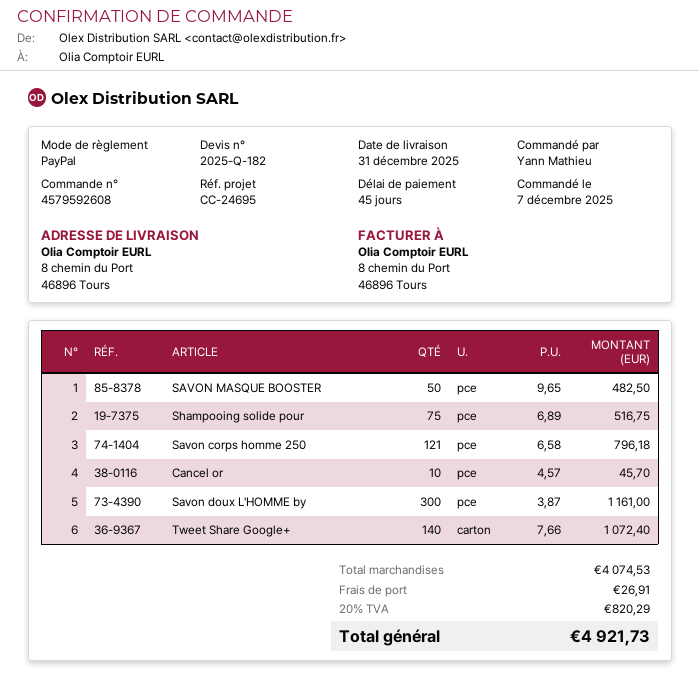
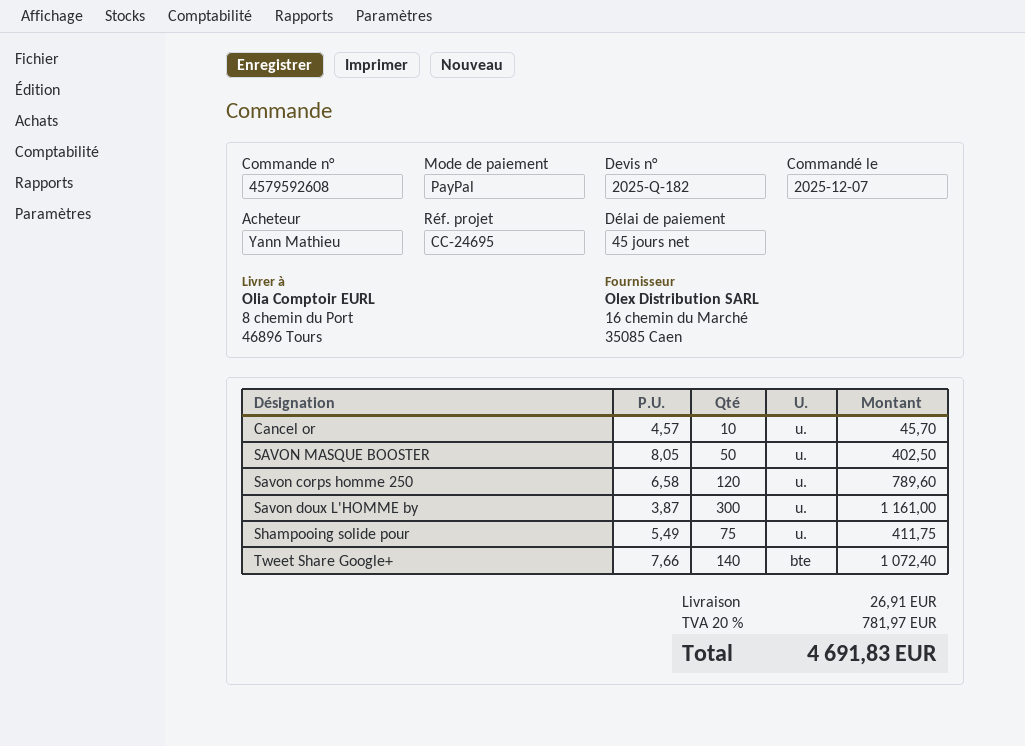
SAVON MASQUE BOOSTER: 50 x 9.65 = 482.50 -> 50 x 8.05 = 402.50
Shampooing solide pour: 75 x 6.89 = 516.75 -> 75 x 5.49 = 411.75
Savon corps homme 250: 121 x 6.58 = 796.18 -> 120 x 6.58 = 789.60
tax: 20% = 820.29 -> 20% = 781.97
total: 4921.73 -> 4691.83

